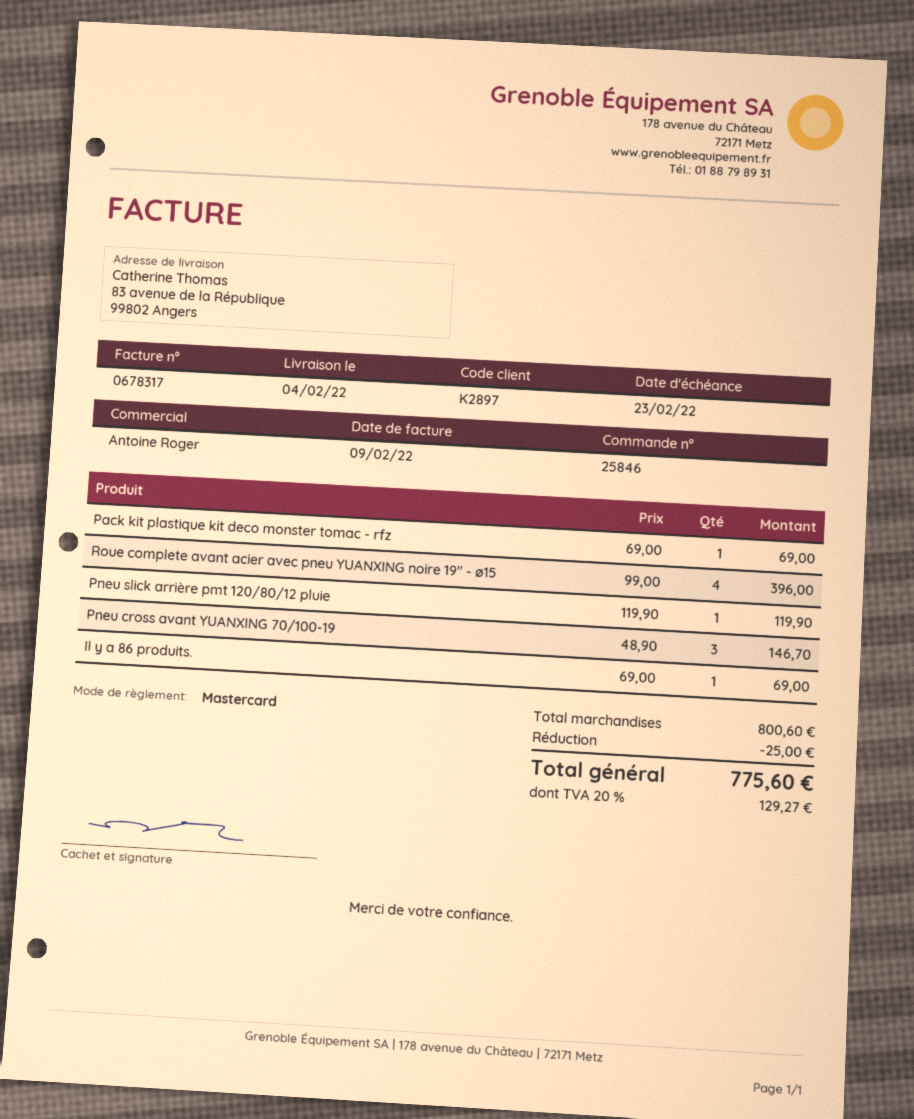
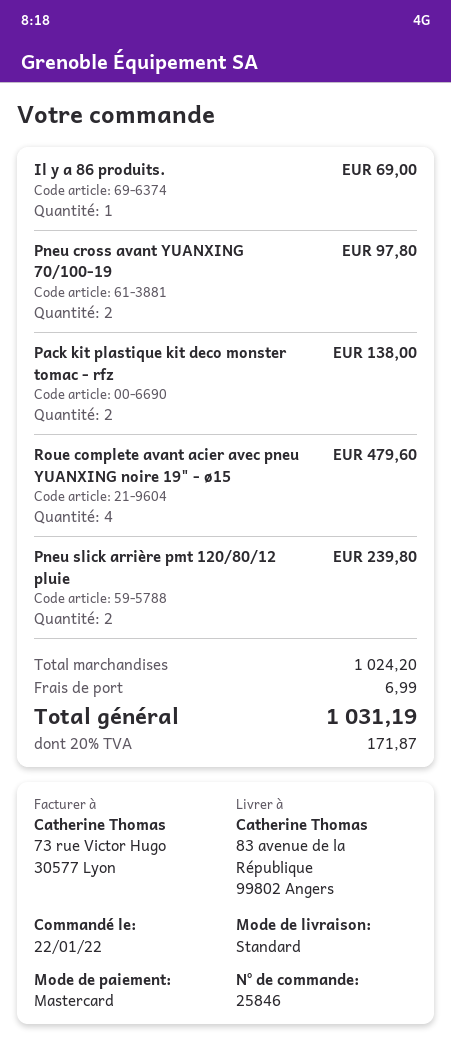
Pack kit plastique kit deco monster tomac - rfz: 1 for 69.00 -> 2 for 138.00
Roue complete avant acier avec pneu YUANXING noire 19" - ø15: 4 for 396.00 -> 4 for 479.60
Pneu slick arrière pmt 120/80/12 pluie: 1 for 119.90 -> 2 for 239.80
Pneu cross avant YUANXING 70/100-19: 3 for 146.70 -> 2 for 97.80
subtotal: 800.60 -> 1024.20
discount: 25.00 -> none
shipping: none -> 6.99
tax: 20% = 129.27 -> 20% = 171.87
total: 775.60 -> 1031.19

